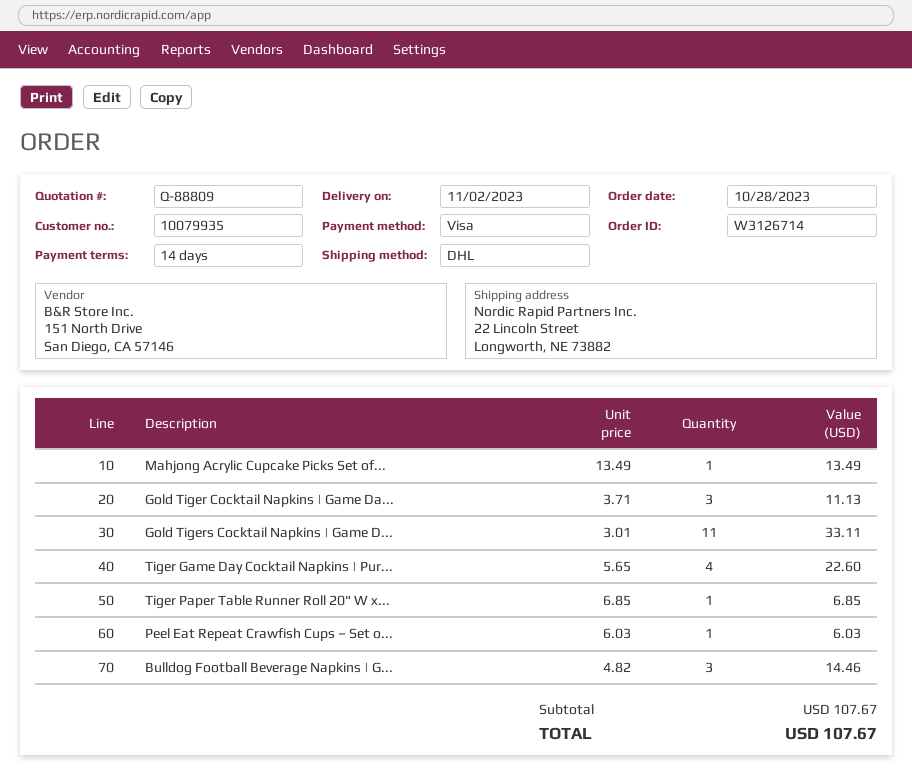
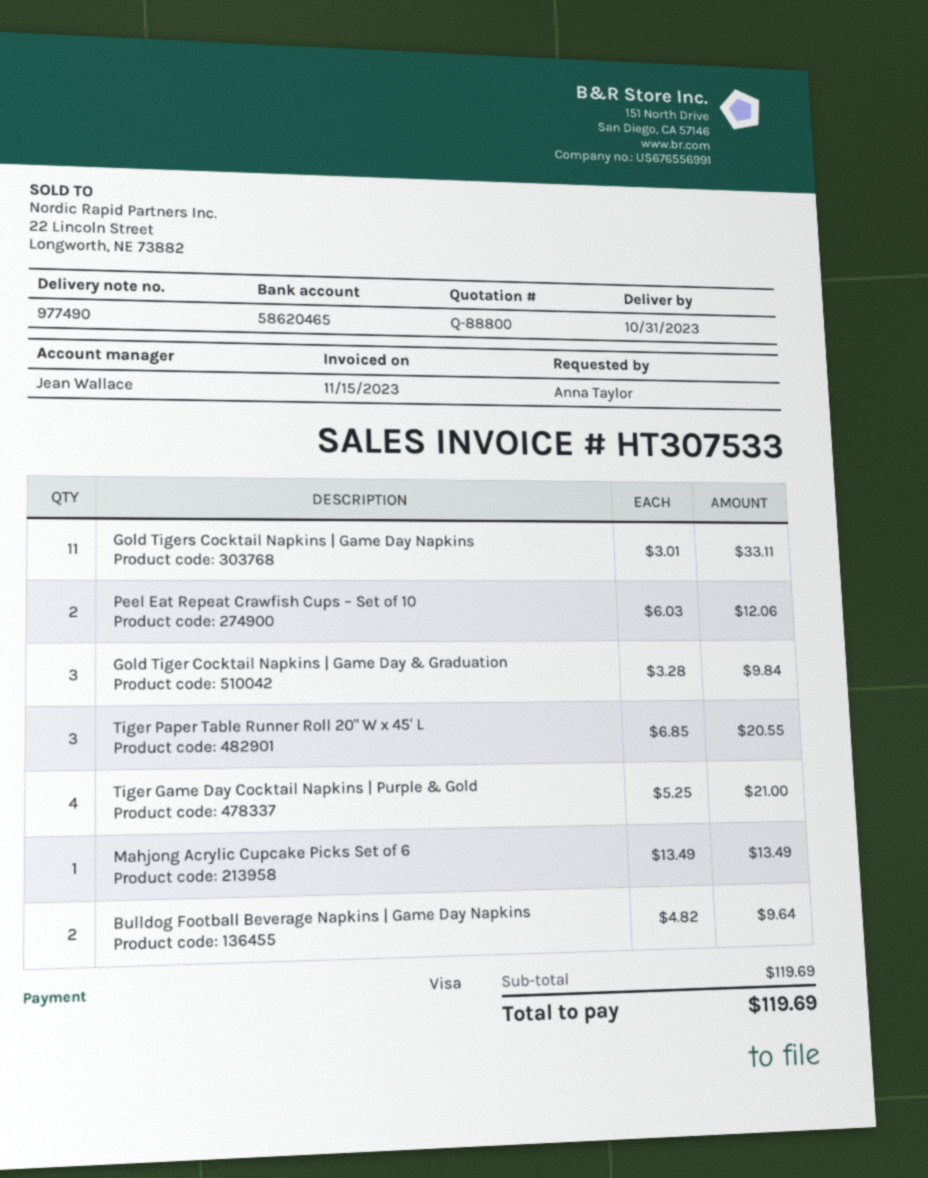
quote number: Q-88809 -> Q-88800
delivery date: 2023-11-02 -> 2023-10-31
Gold Tiger Cocktail Napkins | Game Da...: 3 x 3.71 = 11.13 -> 3 x 3.28 = 9.84
Tiger Game Day Cocktail Napkins | Pur...: 4 x 5.65 = 22.60 -> 4 x 5.25 = 21.00
Tiger Paper Table Runner Roll 20" W x...: 1 x 6.85 = 6.85 -> 3 x 6.85 = 20.55
Peel Eat Repeat Crawfish Cups – Set o...: 1 x 6.03 = 6.03 -> 2 x 6.03 = 12.06
Bulldog Football Beverage Napkins | G...: 3 x 4.82 = 14.46 -> 2 x 4.82 = 9.64
subtotal: 107.67 -> 119.69
total: 107.67 -> 119.69

